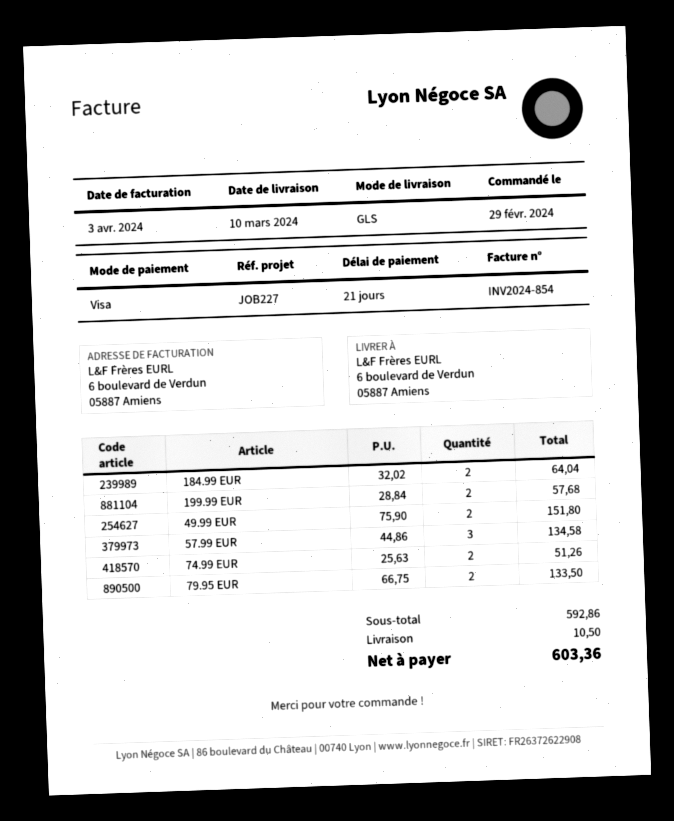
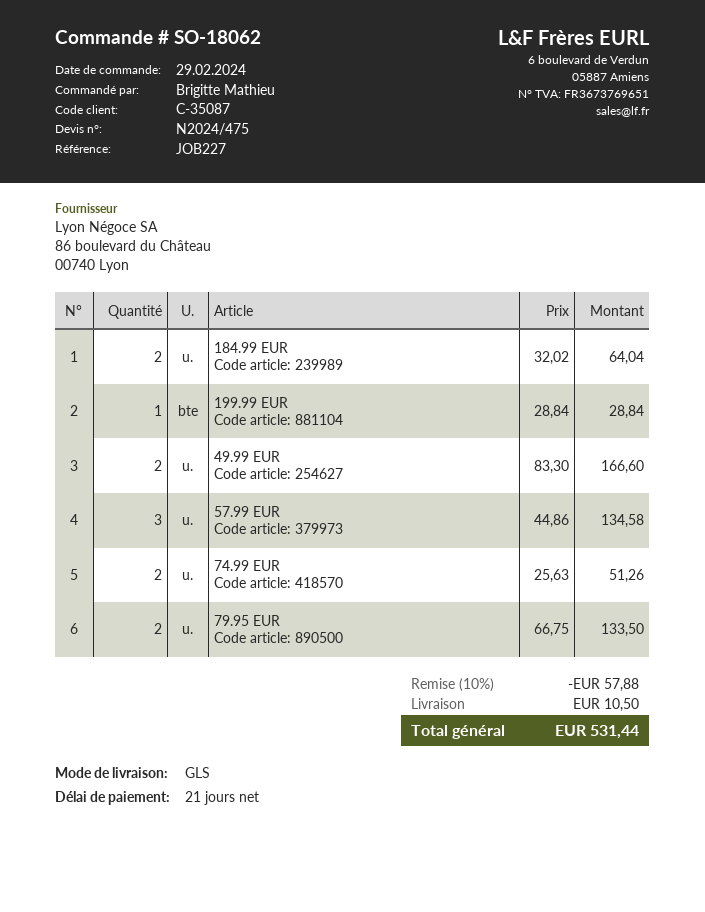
199.99 EUR: 2 x 28.84 = 57.68 -> 1 x 28.84 = 28.84
49.99 EUR: 2 x 75.90 = 151.80 -> 2 x 83.30 = 166.60
discount: none -> 10% = 57.88
total: 603.36 -> 531.44

